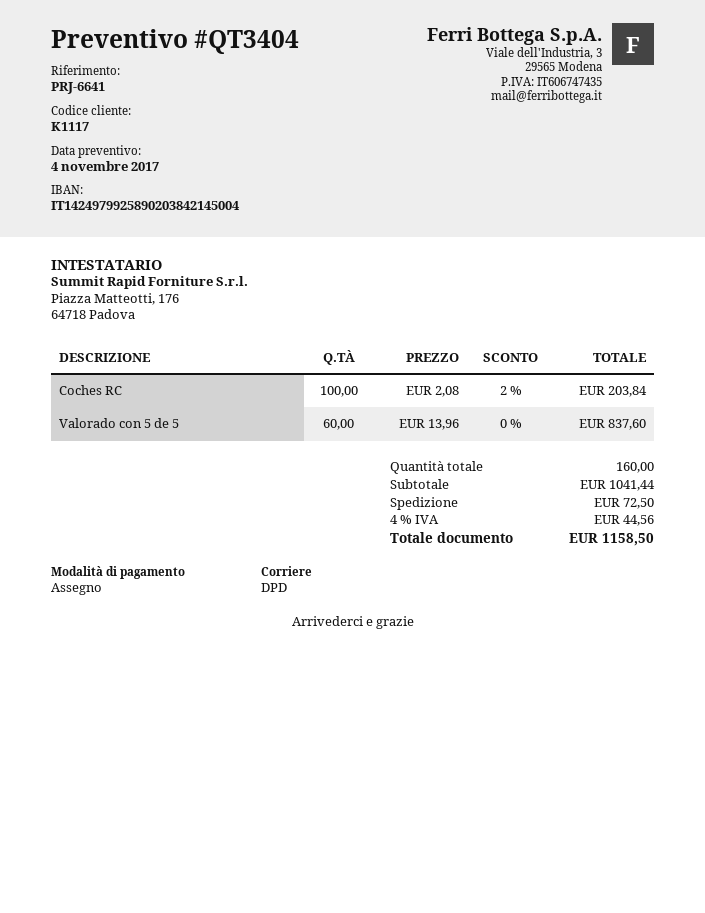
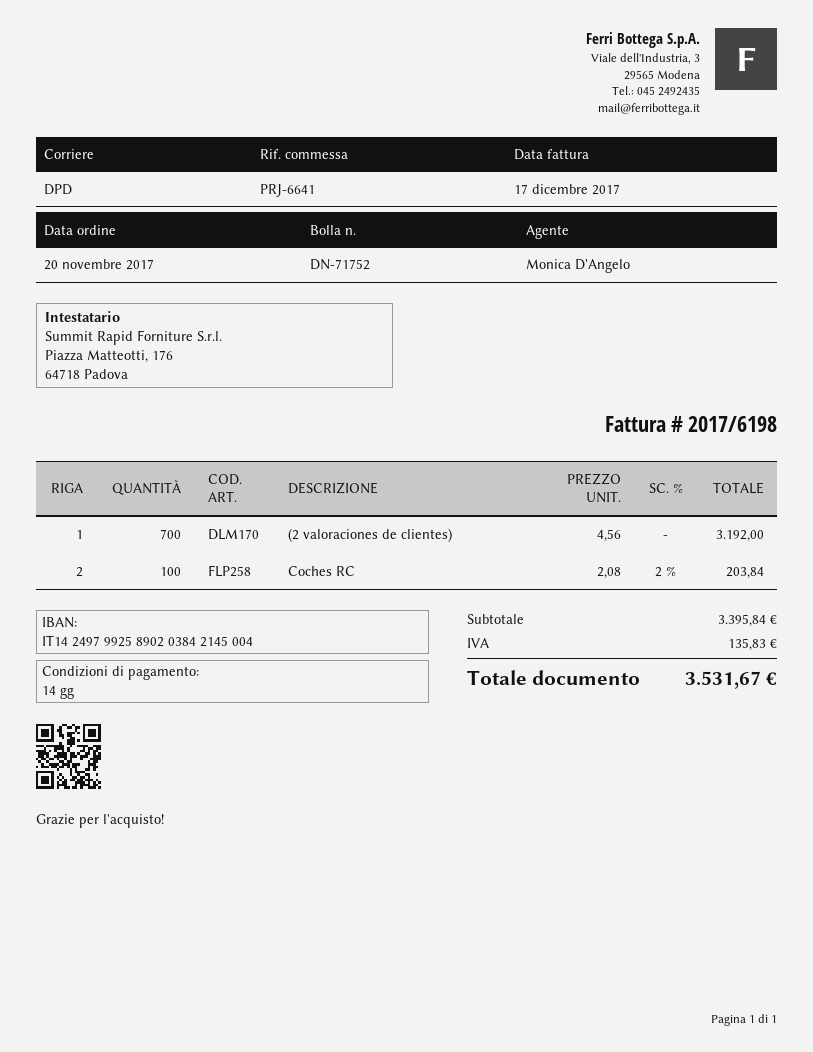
Valorado con 5 de 5: 60 x 13.96 = 837.60 -> none
(2 valoraciones de clientes): none -> 700 x 4.56 = 3192.00
subtotal: 1041.44 -> 3395.84
shipping: 72.50 -> none
tax: 44.56 -> 135.83
total: 1158.50 -> 3531.67

